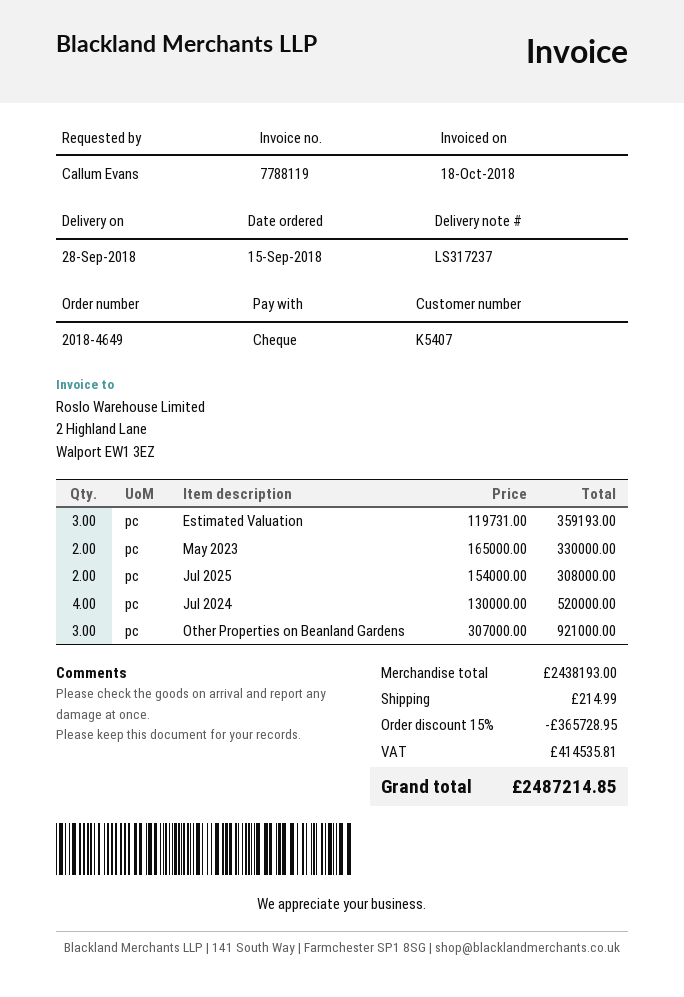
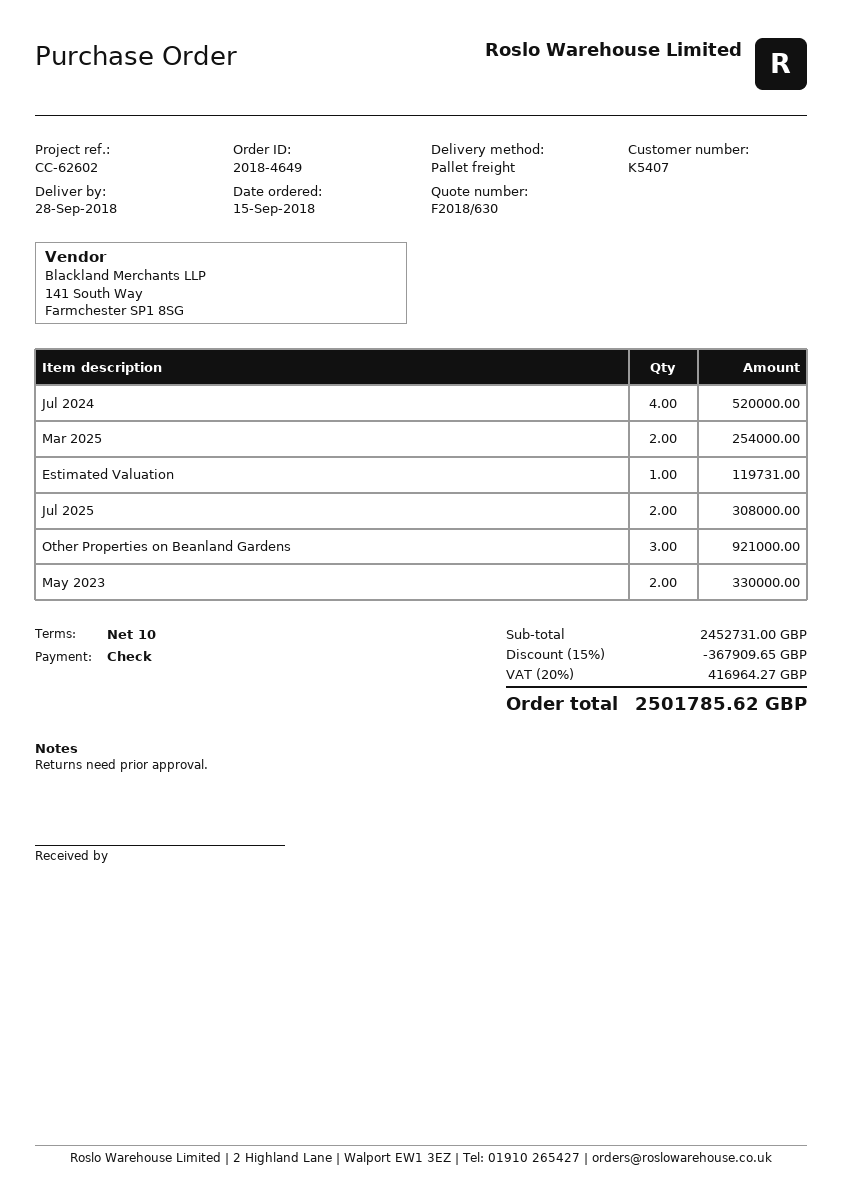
Estimated Valuation: 3 for 359193.00 -> 1 for 119731.00
Mar 2025: none -> 2 for 254000.00
subtotal: 2438193.00 -> 2452731.00
discount: 15% = 365728.95 -> 15% = 367909.65
shipping: 214.99 -> none
tax: 414535.81 -> 416964.27
total: 2487214.85 -> 2501785.62

